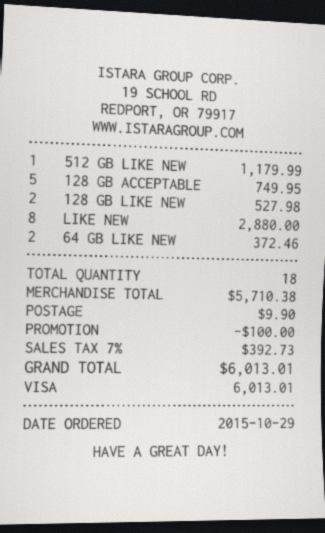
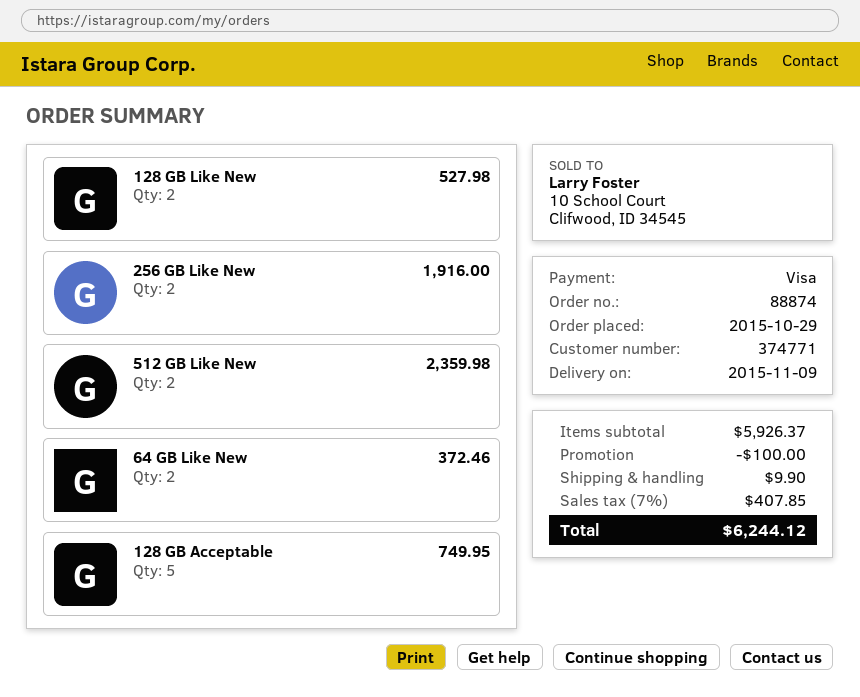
512 GB LIKE NEW: 1 for 1179.99 -> 2 for 2359.98
LIKE NEW: 8 for 2880.00 -> none
256 GB Like New: none -> 2 for 1916.00
subtotal: 5710.38 -> 5926.37
tax: 7% = 392.73 -> 7% = 407.85
total: 6013.01 -> 6244.12

